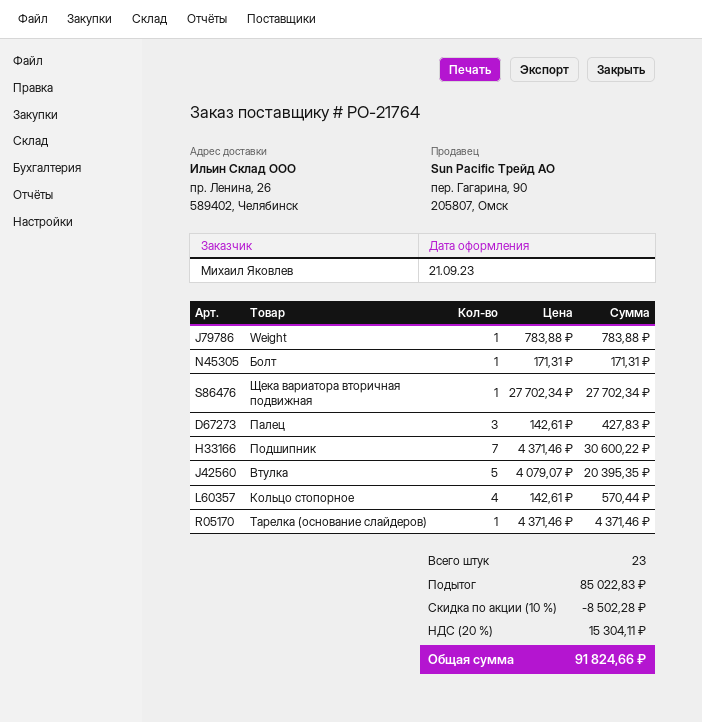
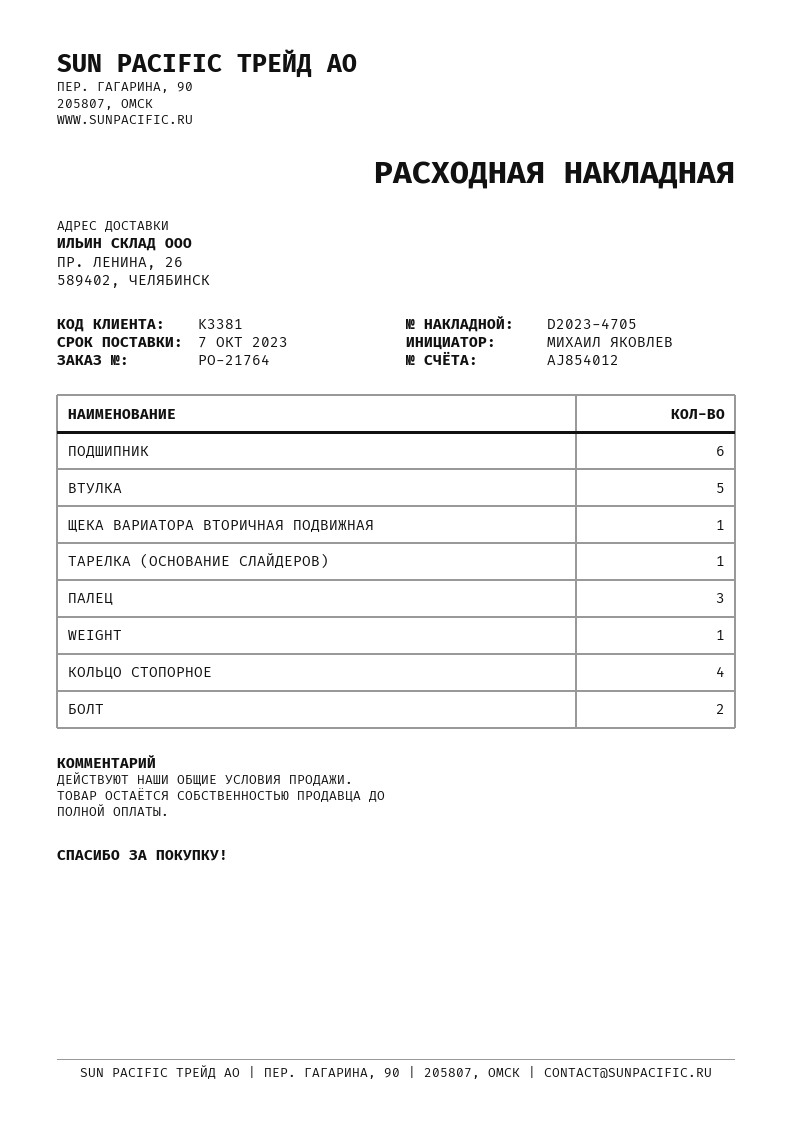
Болт: 1 -> 2
Подшипник: 7 -> 6

